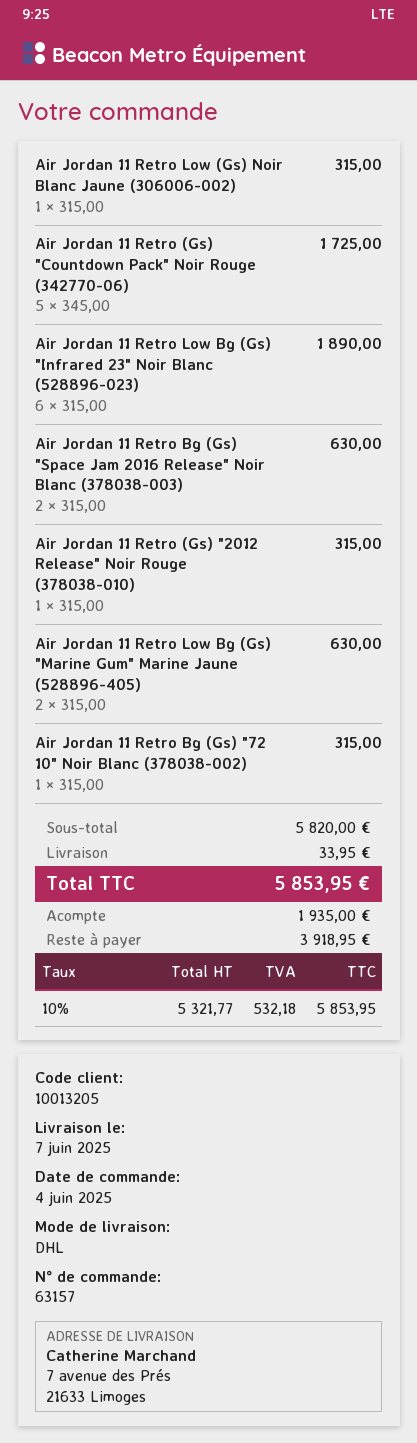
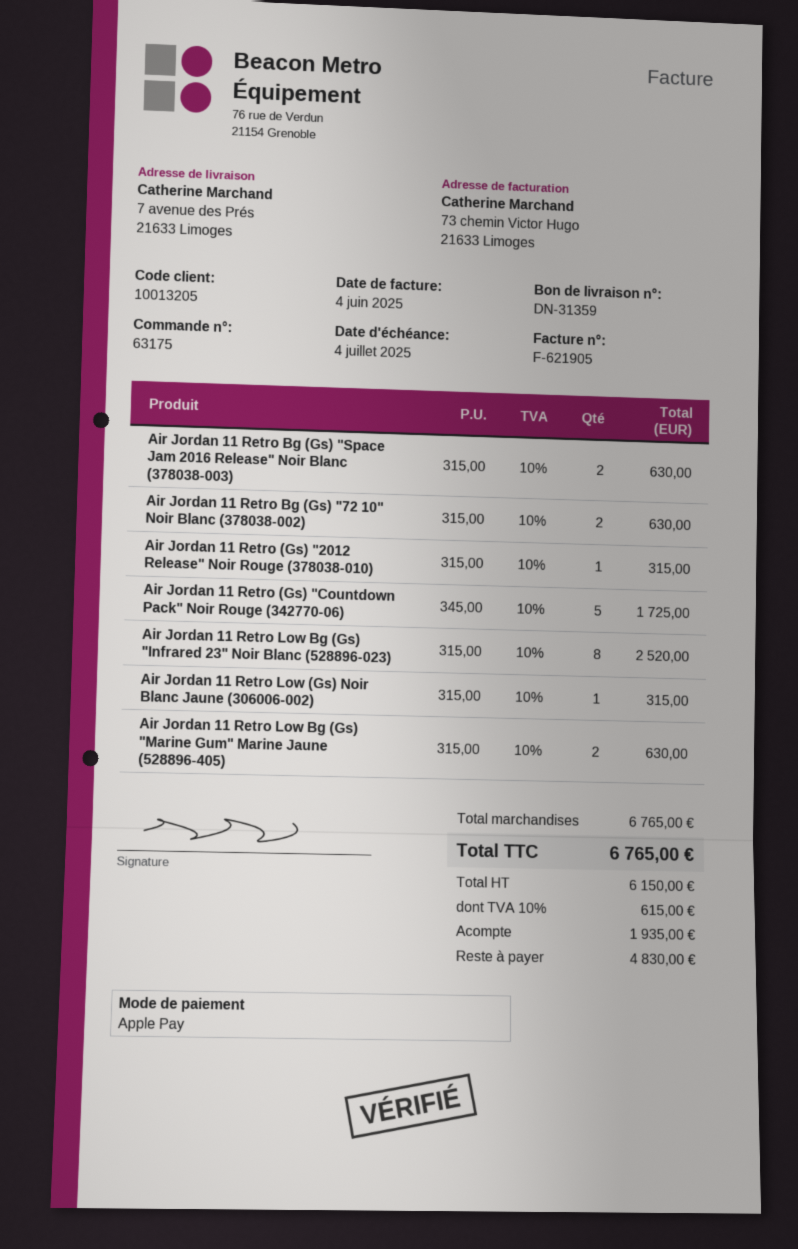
order number: 63157 -> 63175
Air Jordan 11 Retro Low Bg (Gs) "Infrared 23" Noir Blanc (528896-023): 6 x 315.00 = 1890.00 -> 8 x 315.00 = 2520.00
Air Jordan 11 Retro Bg (Gs) "72 10" Noir Blanc (378038-002): 1 x 315.00 = 315.00 -> 2 x 315.00 = 630.00
subtotal: 5820.00 -> 6765.00
shipping: 33.95 -> none
net: 5321.77 -> 6150.00
tax: 10% = 532.18 -> 10% = 615.00
total: 5853.95 -> 6765.00
balance: 3918.95 -> 4830.00

